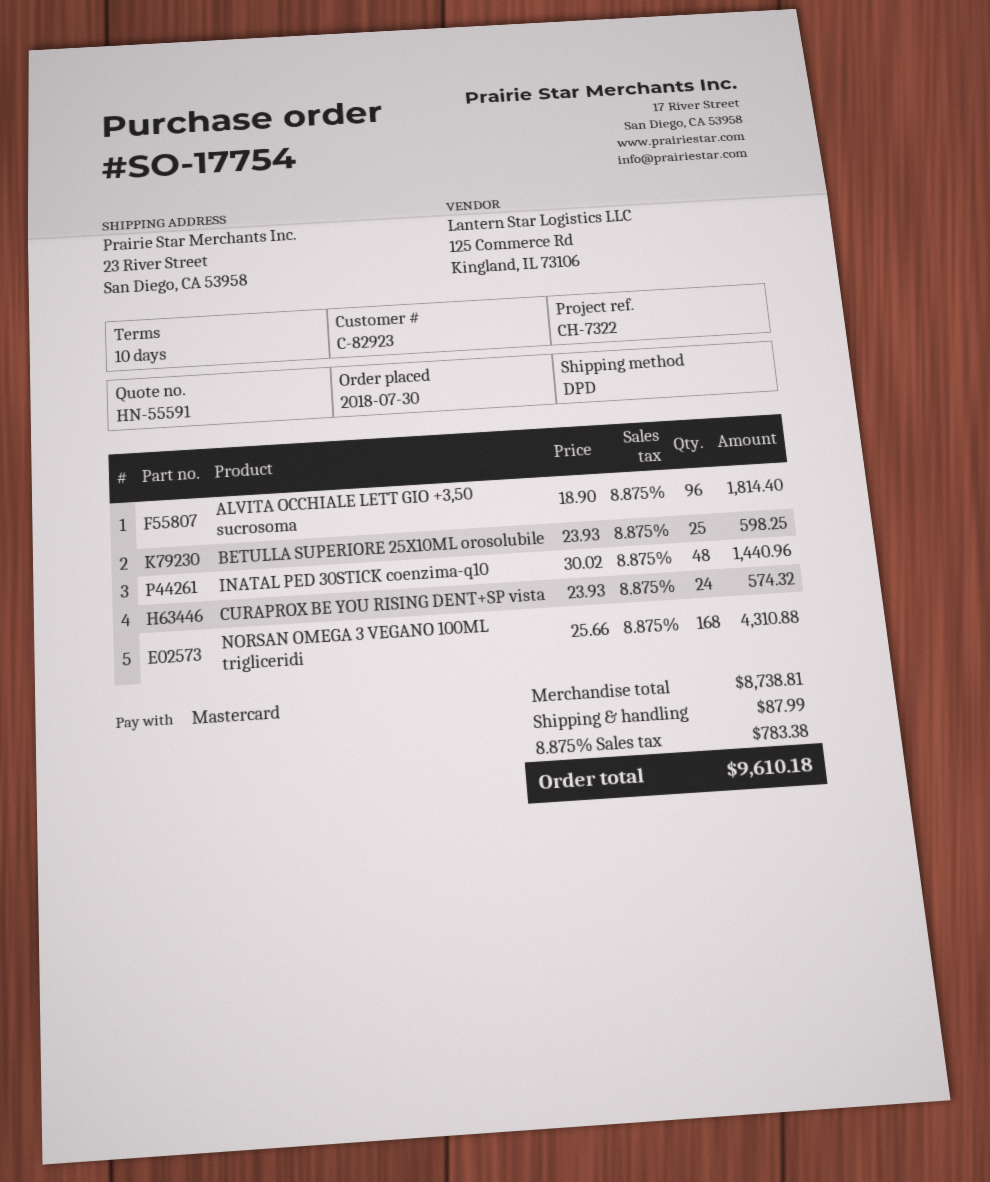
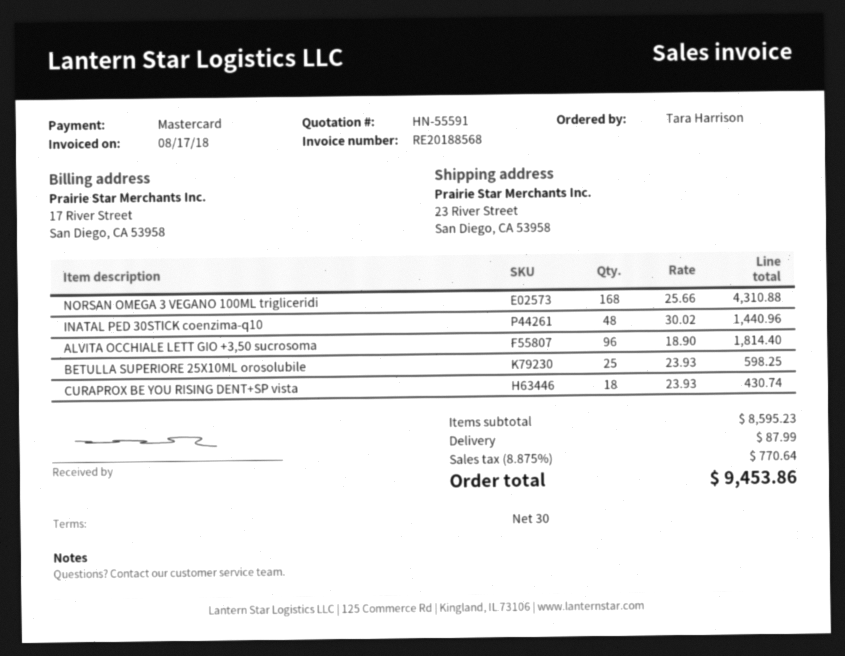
payment terms: 10 days -> 30 days
CURAPROX BE YOU RISING DENT+SP vista: 24 x 23.93 = 574.32 -> 18 x 23.93 = 430.74
subtotal: 8738.81 -> 8595.23
tax: 8.875% = 783.38 -> 8.875% = 770.64
total: 9610.18 -> 9453.86

